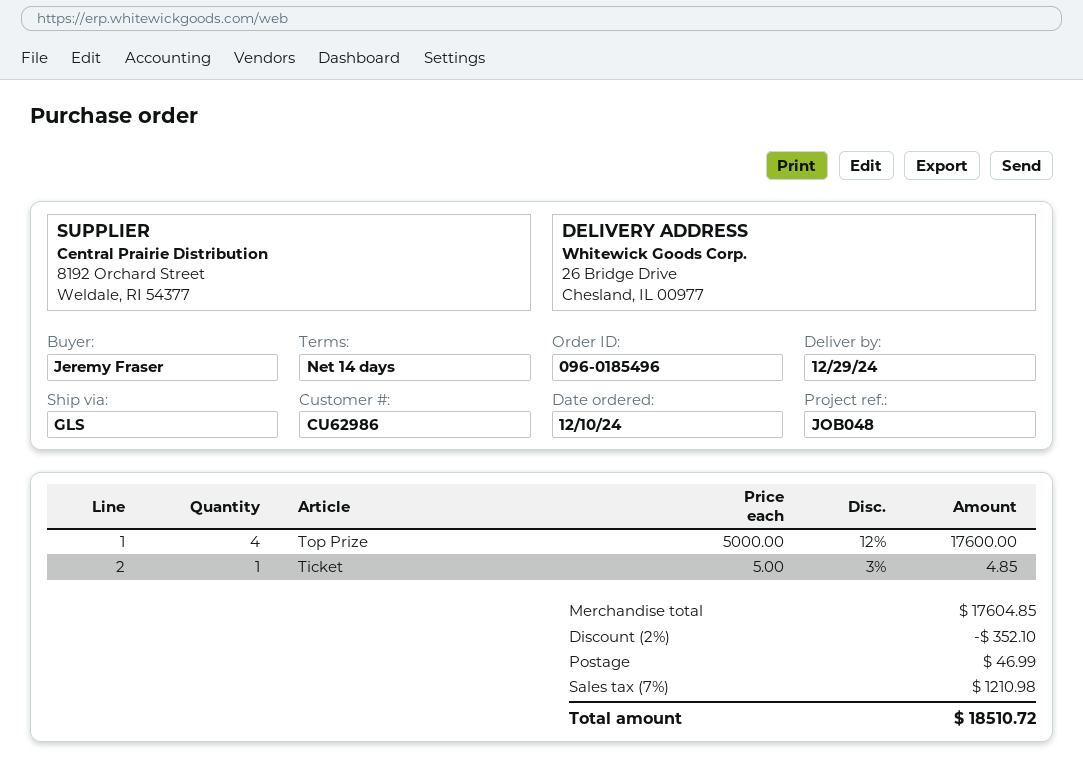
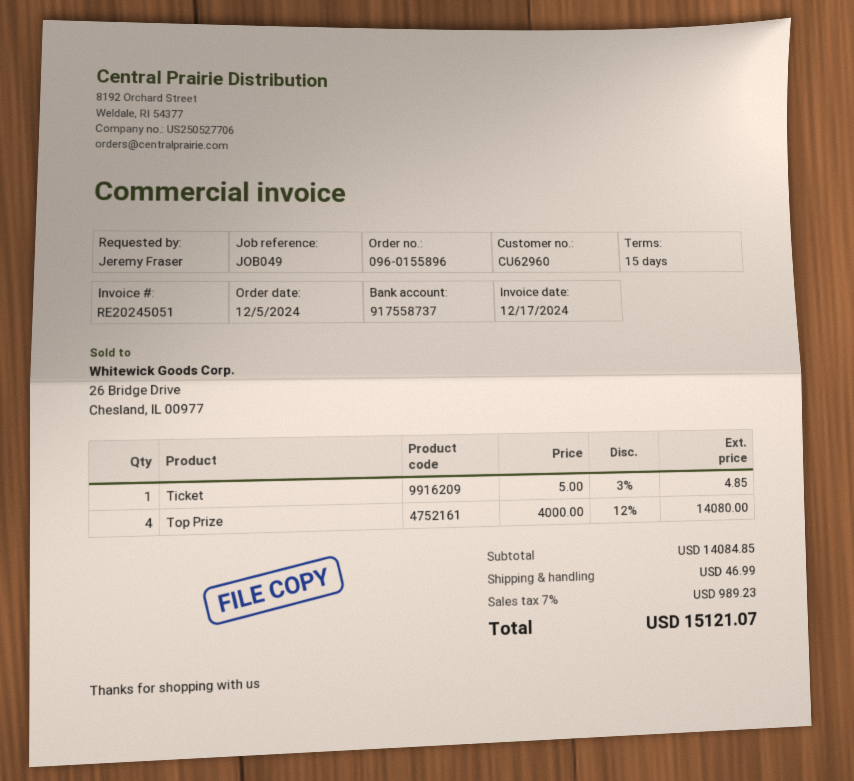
order number: 096-0185496 -> 096-0155896
order date: 2024-12-10 -> 2024-12-05
payment terms: 14 days -> 15 days
customer number: CU62986 -> CU62960
reference: JOB048 -> JOB049
Top Prize: 4 x 5000.00 - 12% = 17600.00 -> 4 x 4000.00 - 12% = 14080.00
subtotal: 17604.85 -> 14084.85
discount: 2% = 352.10 -> none
tax: 7% = 1210.98 -> 7% = 989.23
total: 18510.72 -> 15121.07

